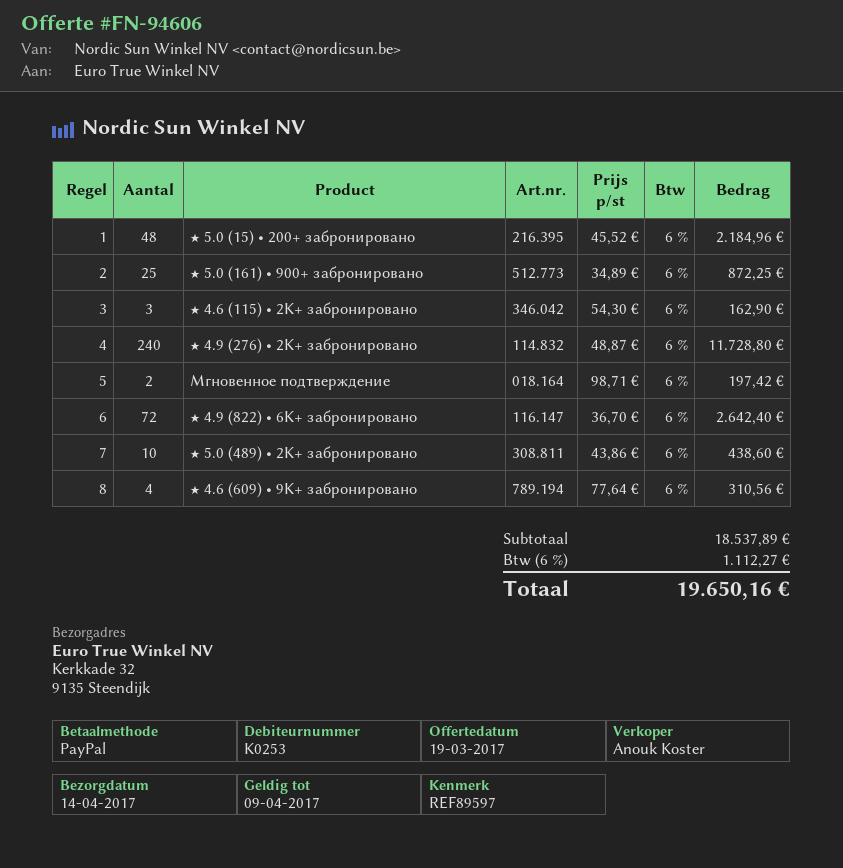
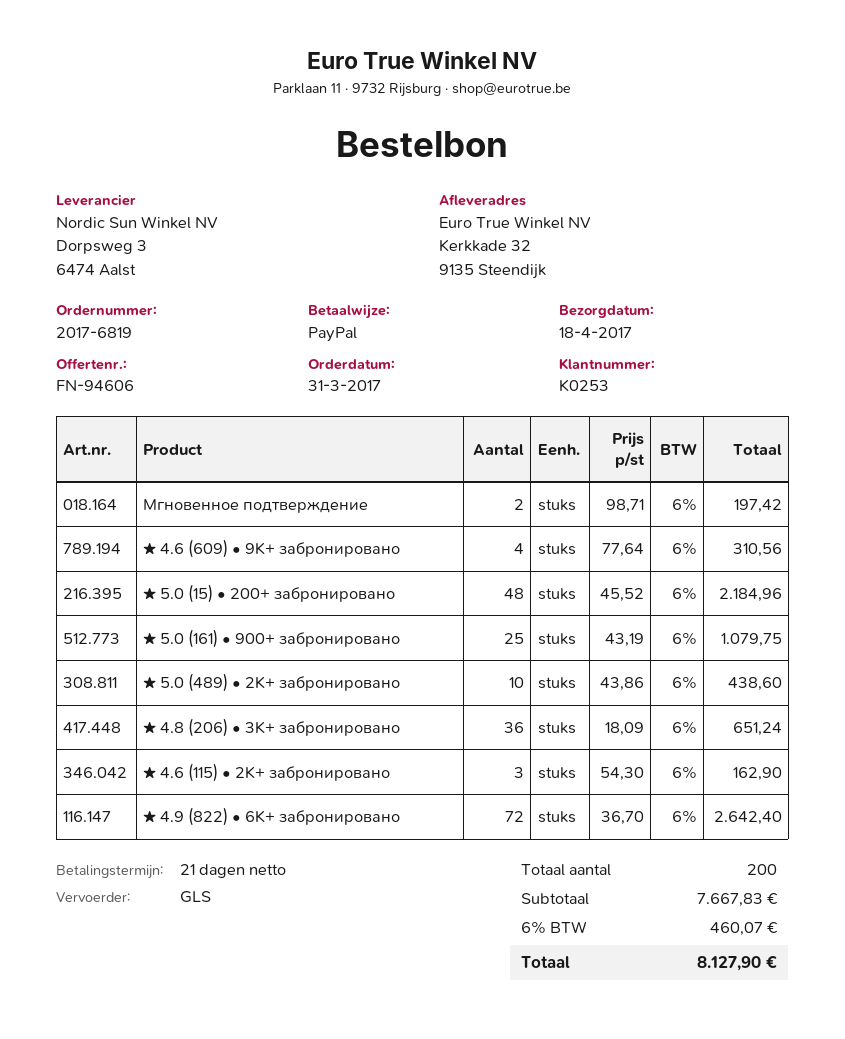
delivery date: 2017-04-14 -> 2017-04-18
★ 5.0 (161) • 900+ забронировано: 25 x 34.89 = 872.25 -> 25 x 43.19 = 1079.75
★ 4.9 (276) • 2K+ забронировано: 240 x 48.87 = 11728.80 -> none
★ 4.8 (206) • 3K+ забронировано: none -> 36 x 18.09 = 651.24
subtotal: 18537.89 -> 7667.83
tax: 6% = 1112.27 -> 6% = 460.07
total: 19650.16 -> 8127.90

